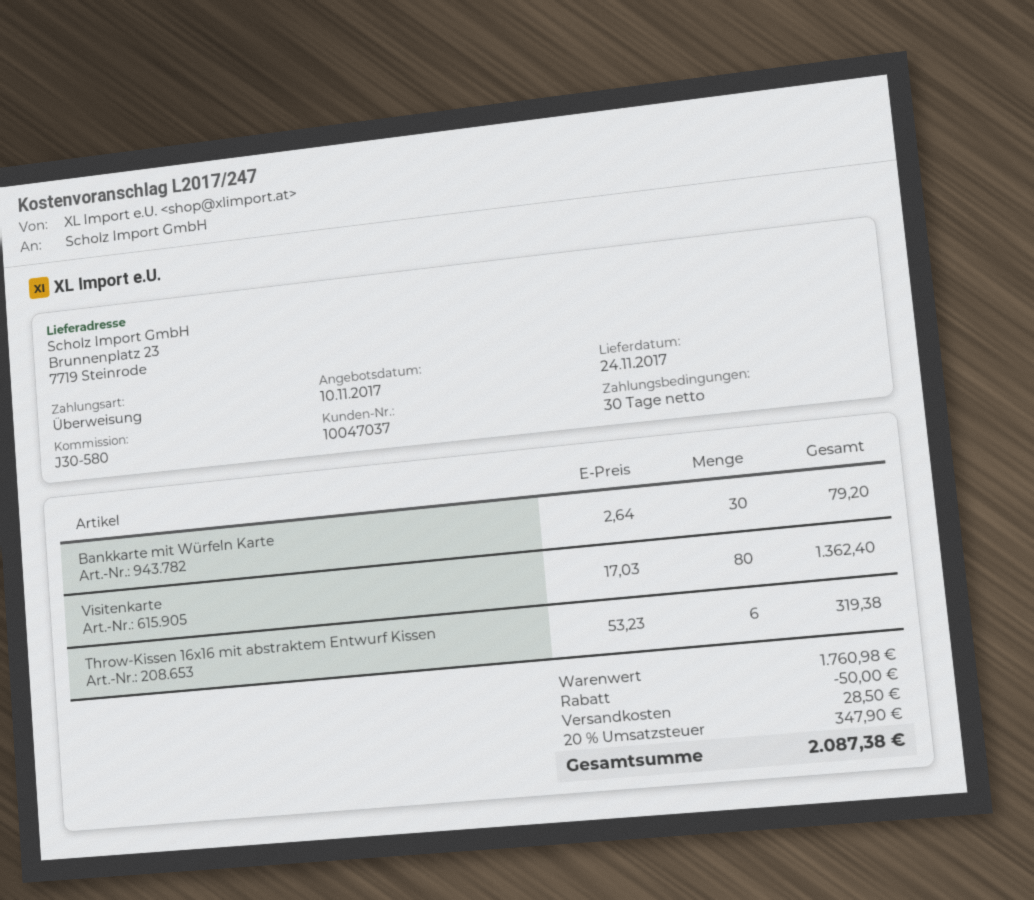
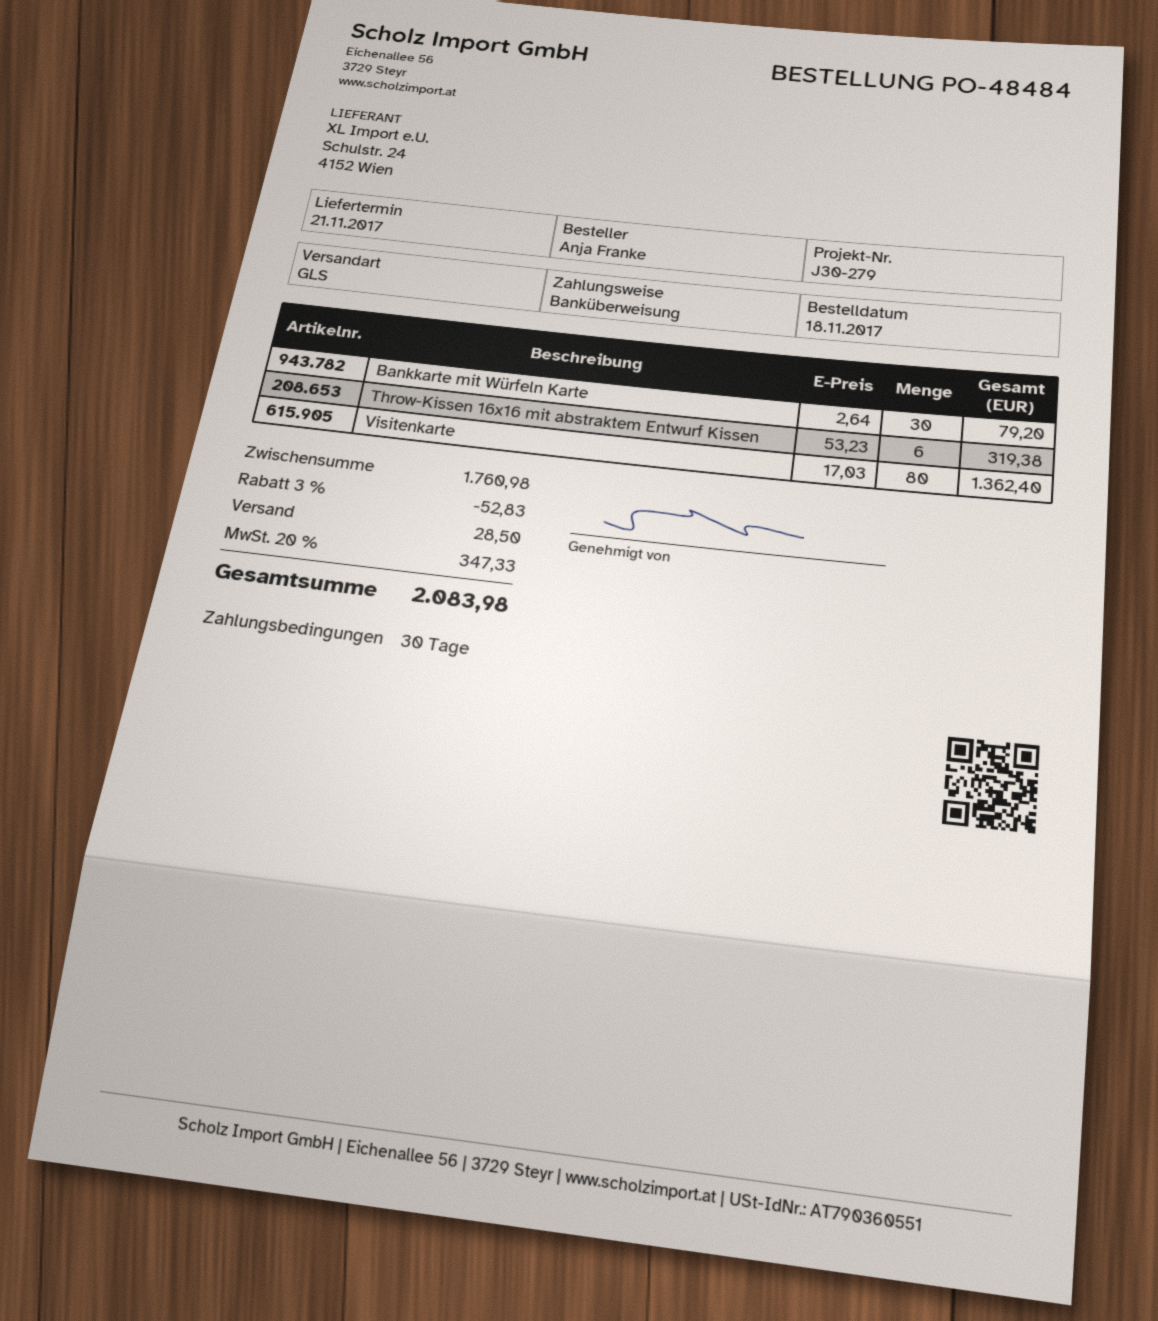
delivery date: 2017-11-24 -> 2017-11-21
reference: J30-580 -> J30-279
discount: 50.00 -> 52.83
tax: 20% = 347.90 -> 20% = 347.33
total: 2087.38 -> 2083.98

